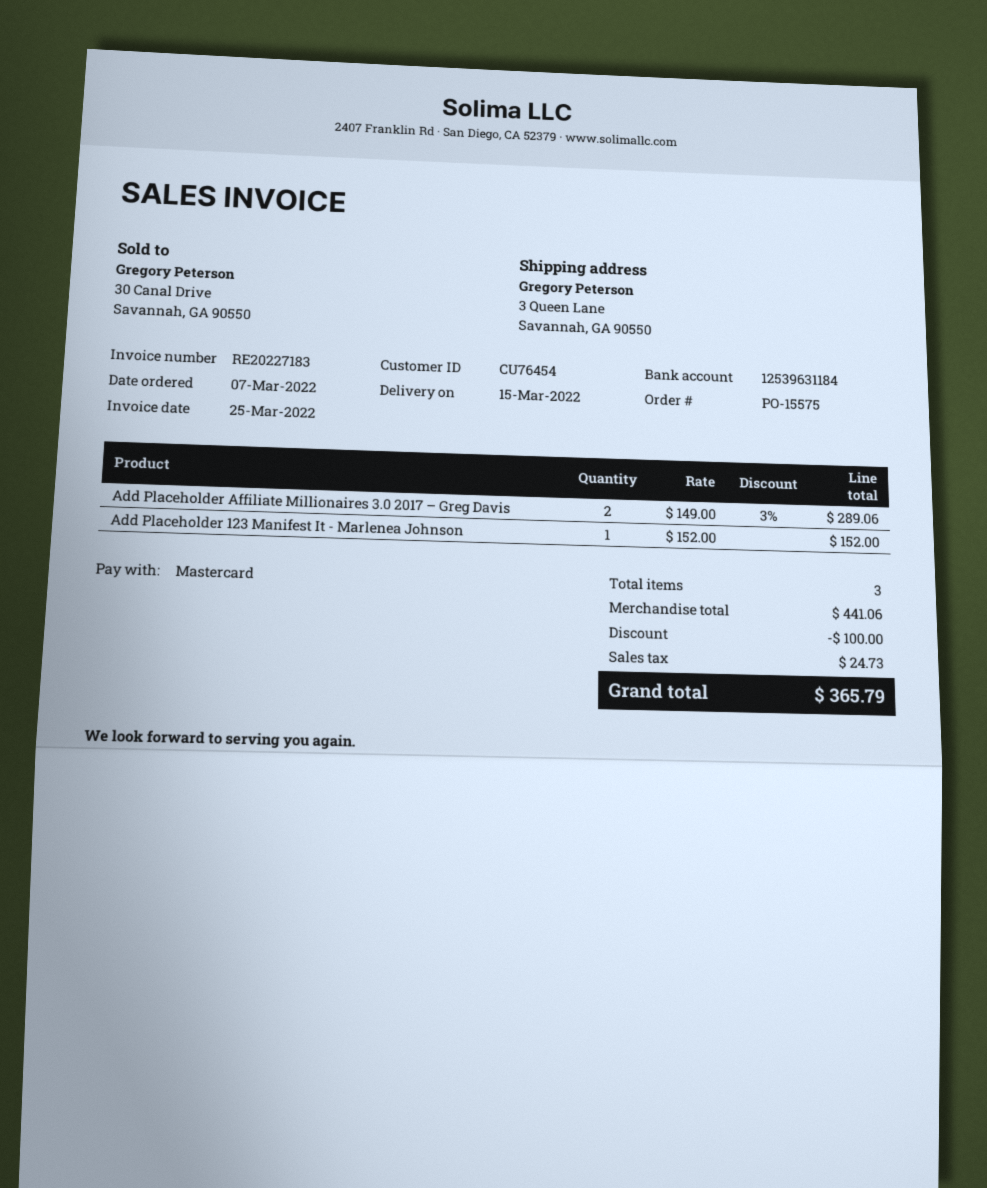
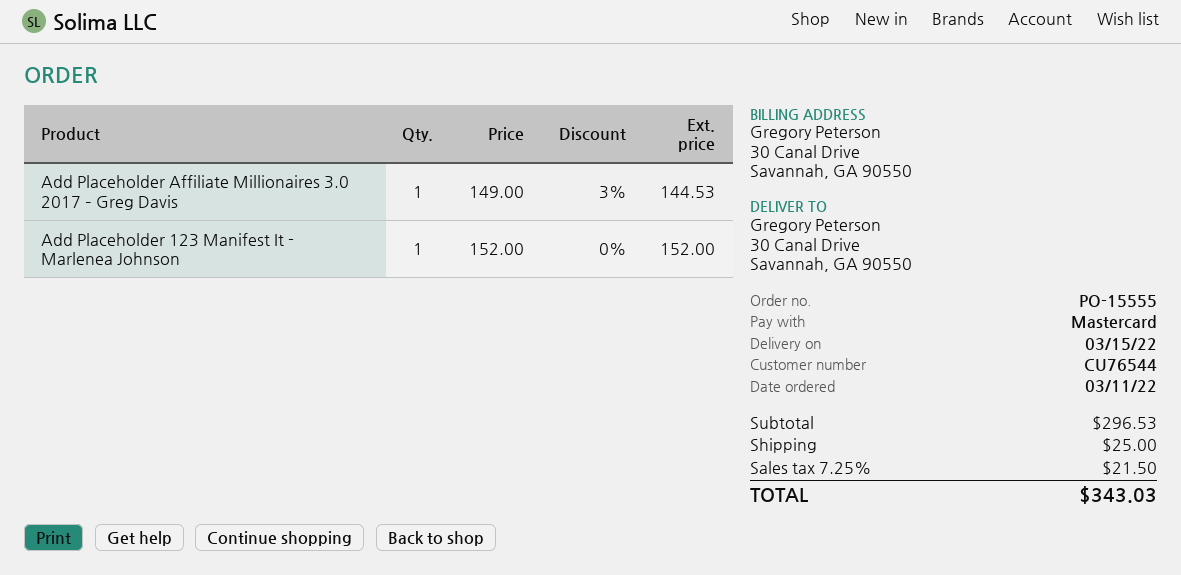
order number: PO-15575 -> PO-15555
order date: 2022-03-07 -> 2022-03-11
customer number: CU76454 -> CU76544
ship to: 3 Queen Lane, Savannah, GA 90550 -> 30 Canal Drive, Savannah, GA 90550
Add Placeholder Affiliate Millionaires 3.0 2017 – Greg Davis: 2 x 149.00 - 3% = 289.06 -> 1 x 149.00 - 3% = 144.53
subtotal: 441.06 -> 296.53
discount: 100.00 -> none
shipping: none -> 25.00
tax: 24.73 -> 21.50
total: 365.79 -> 343.03

